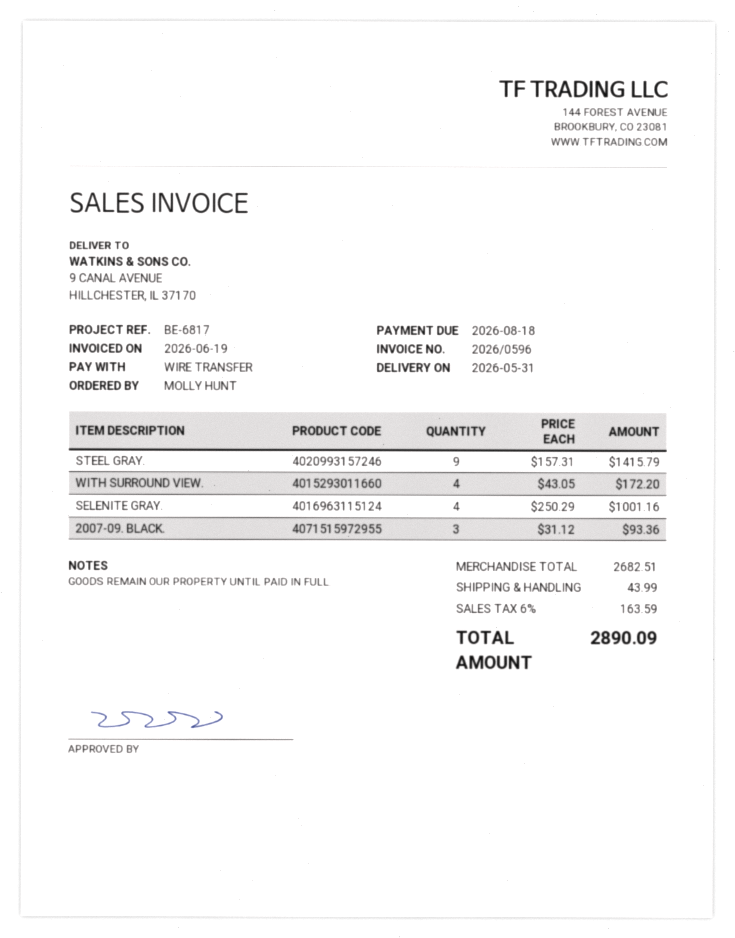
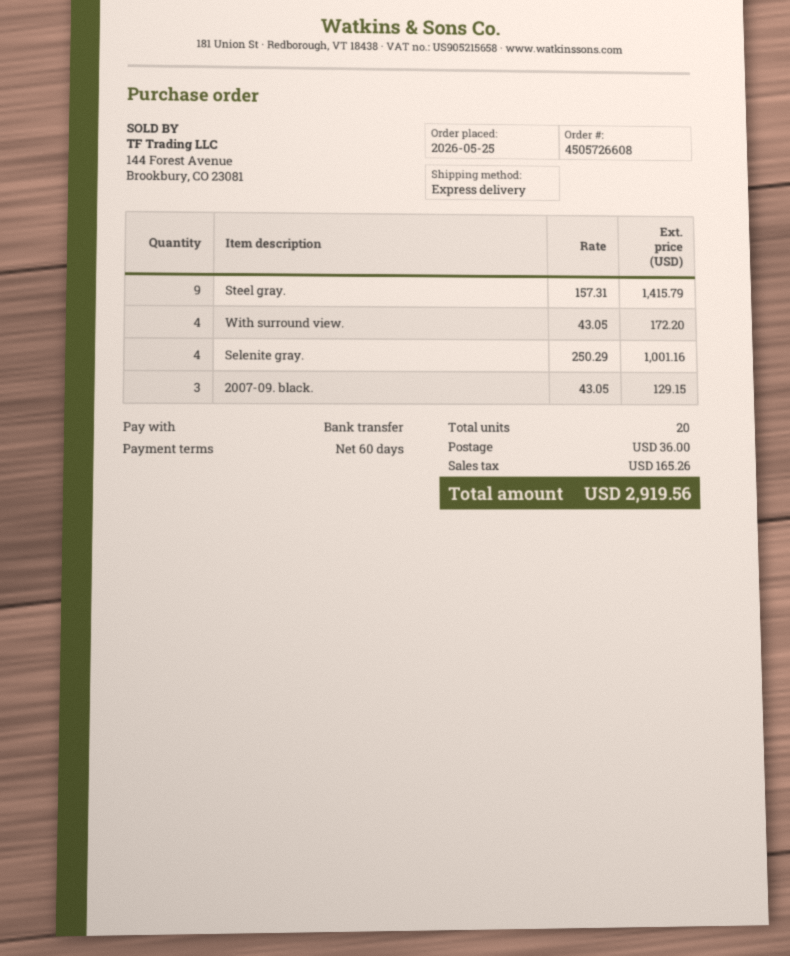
2007-09. BLACK.: 3 x 31.12 = 93.36 -> 3 x 43.05 = 129.15
shipping: 43.99 -> 36.00
tax: 163.59 -> 165.26
total: 2890.09 -> 2919.56

